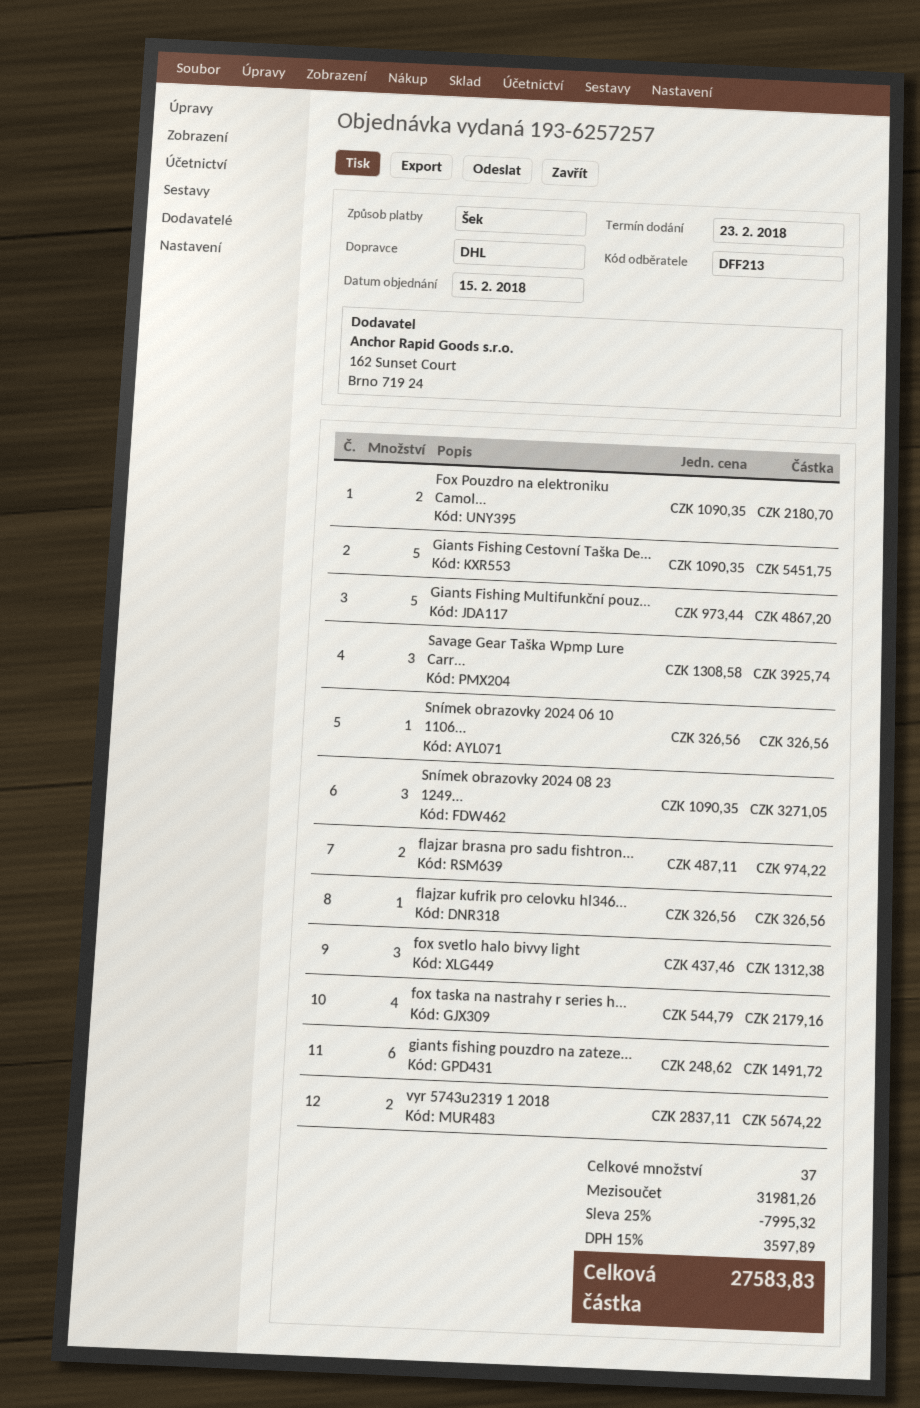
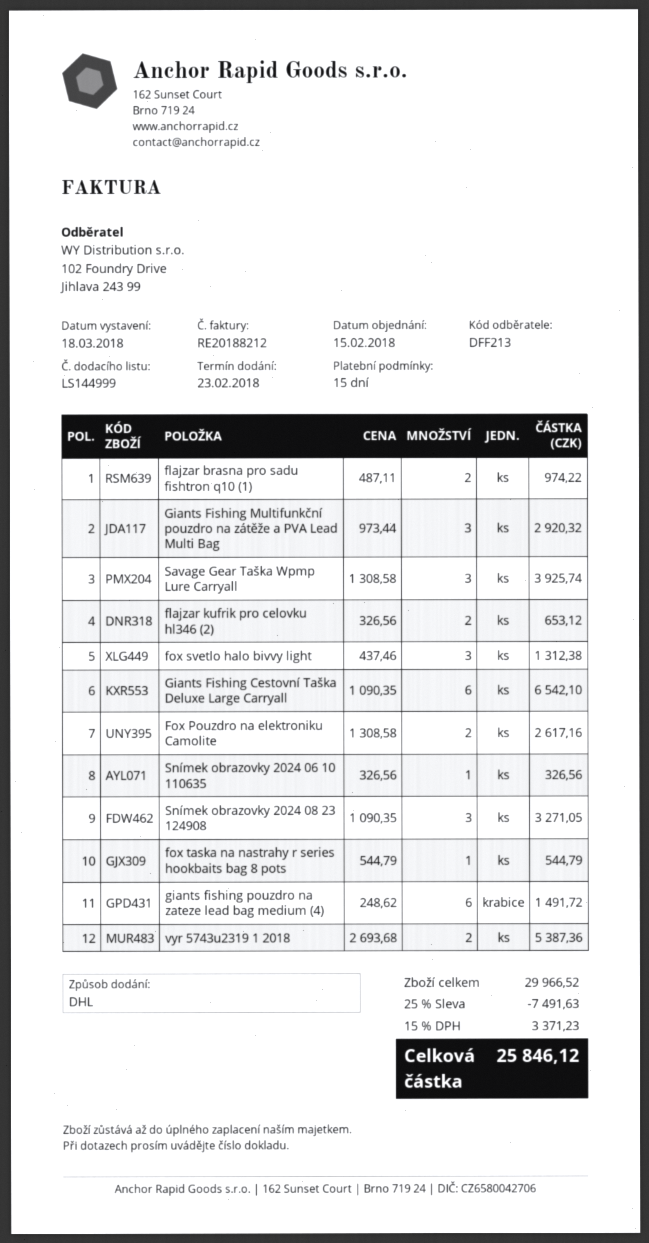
Fox Pouzdro na elektroniku Camol...: 2 x 1090.35 = 2180.70 -> 2 x 1308.58 = 2617.16
Giants Fishing Cestovní Taška De...: 5 x 1090.35 = 5451.75 -> 6 x 1090.35 = 6542.10
Giants Fishing Multifunkční pouz...: 5 x 973.44 = 4867.20 -> 3 x 973.44 = 2920.32
flajzar kufrik pro celovku hl346...: 1 x 326.56 = 326.56 -> 2 x 326.56 = 653.12
fox taska na nastrahy r series h...: 4 x 544.79 = 2179.16 -> 1 x 544.79 = 544.79
vyr 5743u2319 1 2018: 2 x 2837.11 = 5674.22 -> 2 x 2693.68 = 5387.36
subtotal: 31981.26 -> 29966.52
discount: 25% = 7995.32 -> 25% = 7491.63
tax: 15% = 3597.89 -> 15% = 3371.23
total: 27583.83 -> 25846.12

